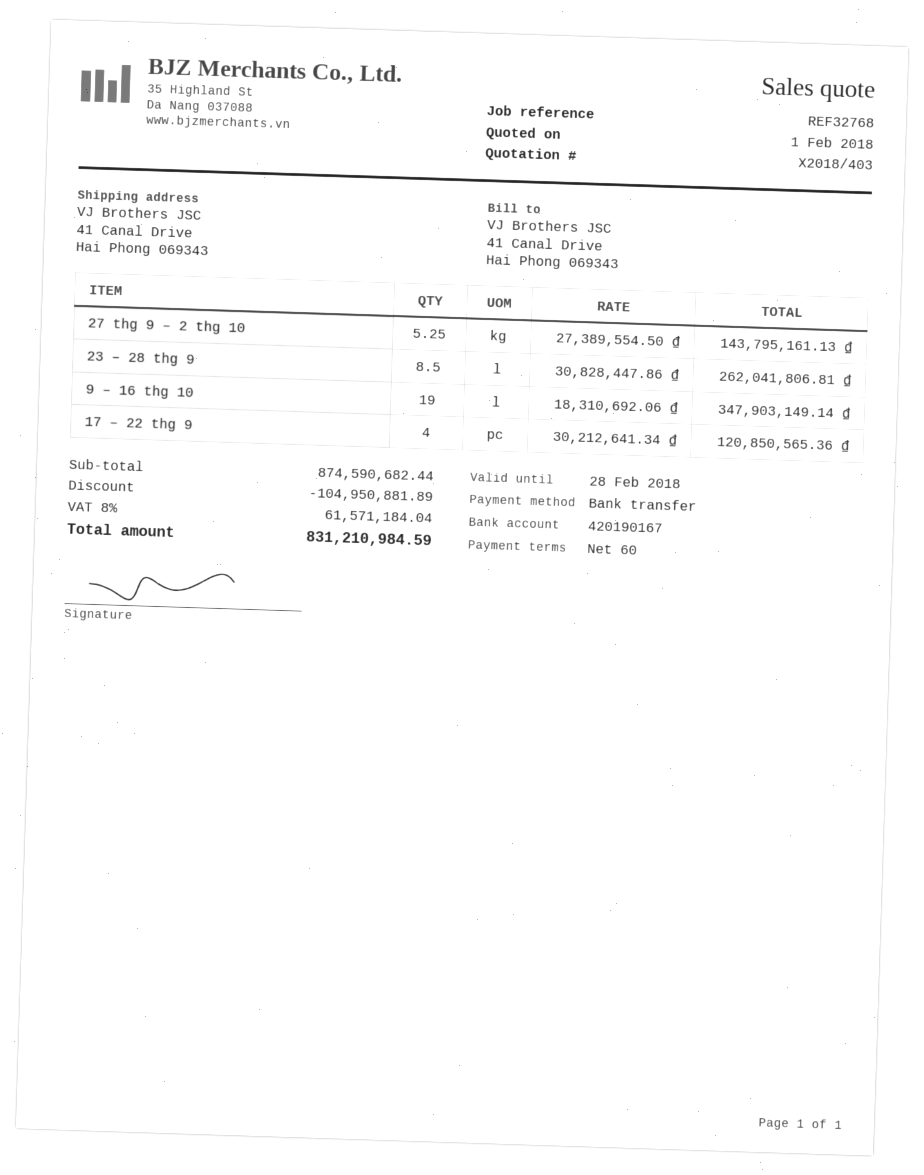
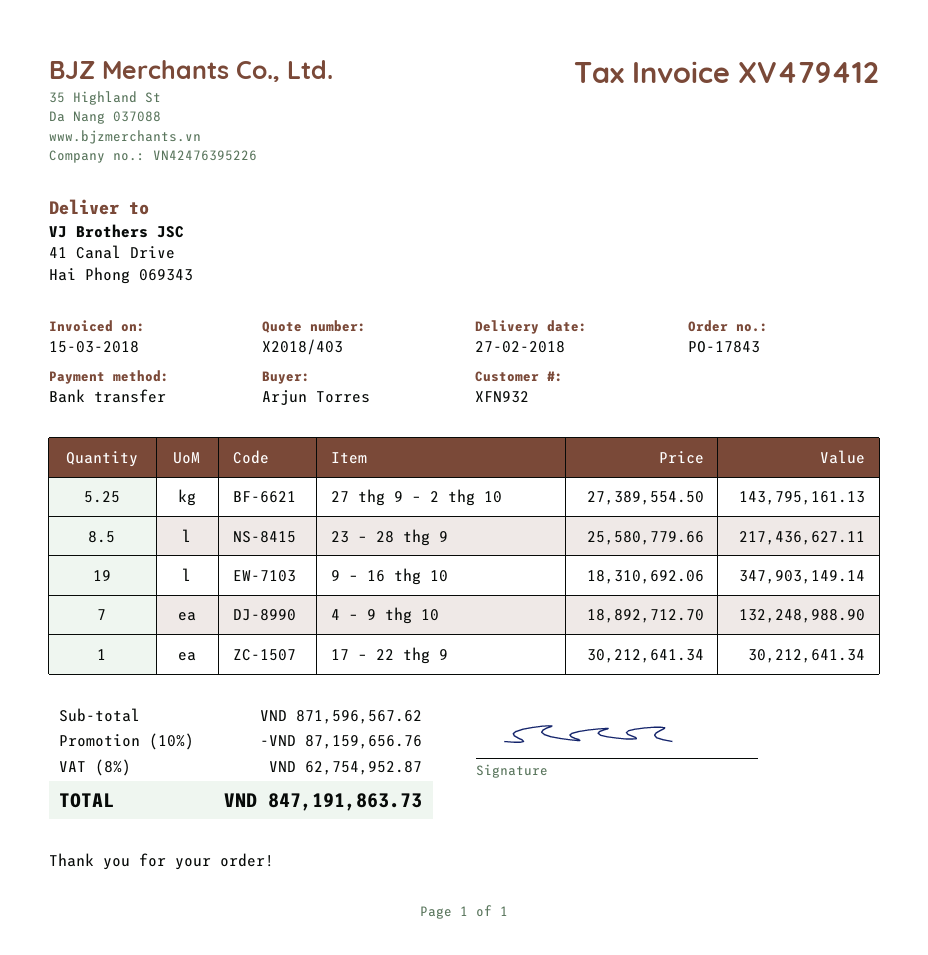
23 – 28 thg 9: 8.5 x 30828447.86 = 262041806.81 -> 8.5 x 25580779.66 = 217436627.11
17 – 22 thg 9: 4 x 30212641.34 = 120850565.36 -> 1 x 30212641.34 = 30212641.34
4 – 9 thg 10: none -> 7 x 18892712.70 = 132248988.90
subtotal: 874590682.44 -> 871596567.62
discount: 104950881.89 -> 87159656.76
tax: 8% = 61571184.04 -> 8% = 62754952.87
total: 831210984.59 -> 847191863.73

